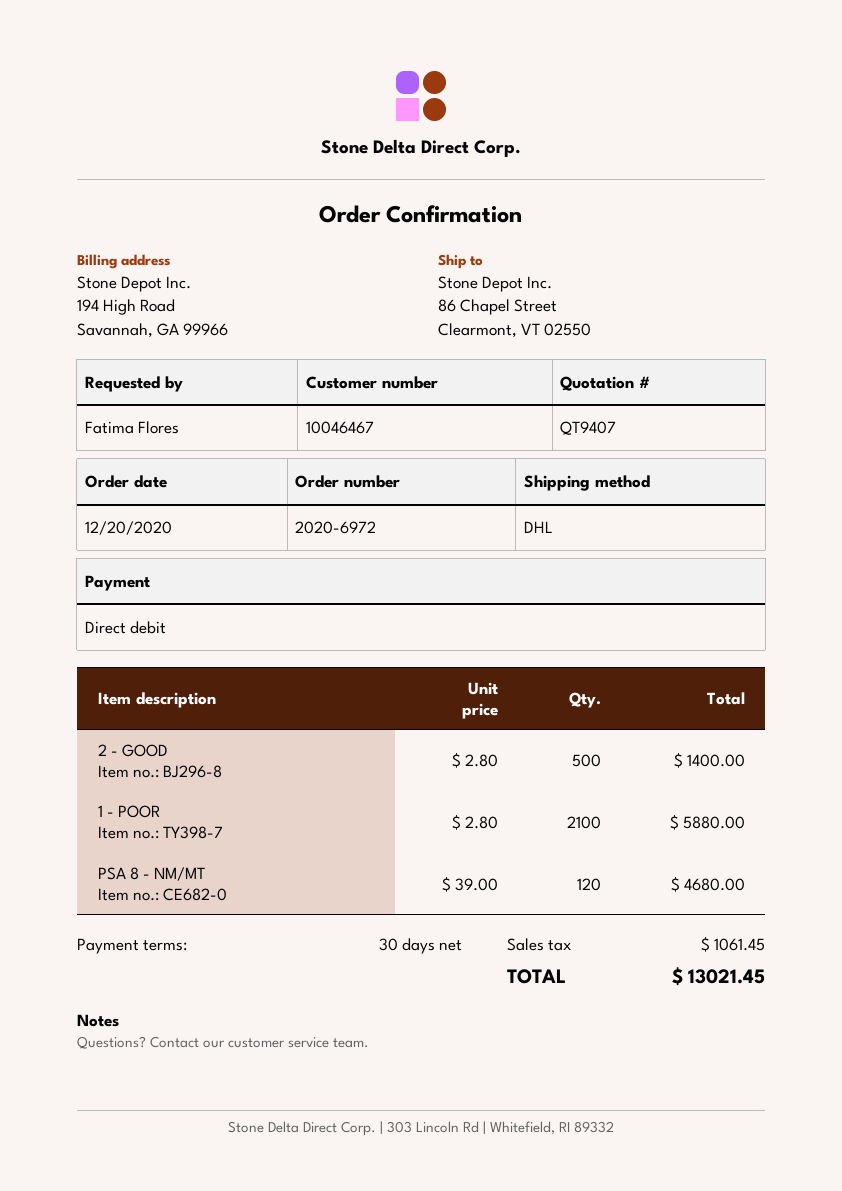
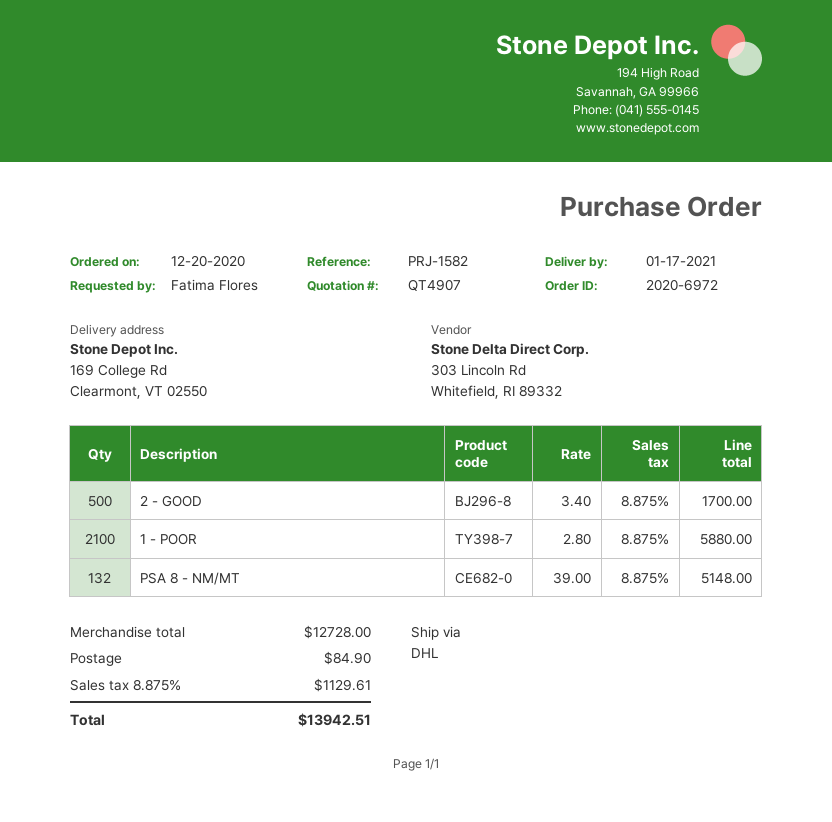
quote number: QT9407 -> QT4907
ship to: 86 Chapel Street, Clearmont, VT 02550 -> 169 College Rd, Clearmont, VT 02550
2 - GOOD: 500 x 2.80 = 1400.00 -> 500 x 3.40 = 1700.00
PSA 8 - NM/MT: 120 x 39.00 = 4680.00 -> 132 x 39.00 = 5148.00
shipping: none -> 84.90
tax: 1061.45 -> 1129.61
total: 13021.45 -> 13942.51

